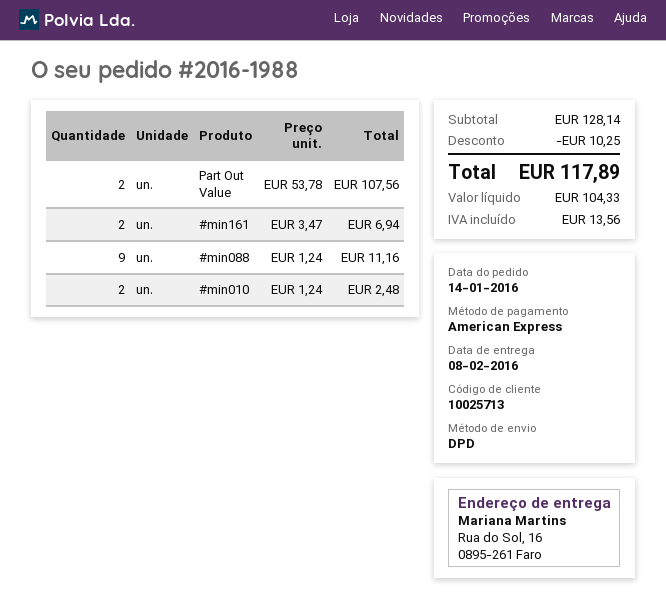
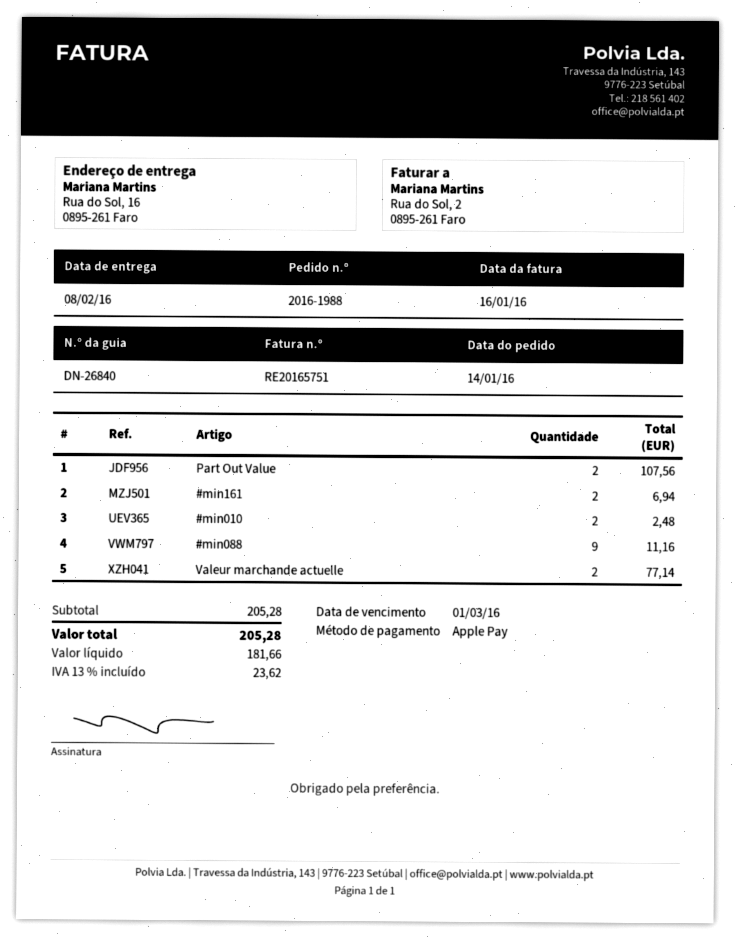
payment method: American Express -> Apple Pay
Valeur marchande actuelle: none -> 2 for 77.14
subtotal: 128.14 -> 205.28
discount: 10.25 -> none
net: 104.33 -> 181.66
tax: 13.56 -> 23.62
total: 117.89 -> 205.28

